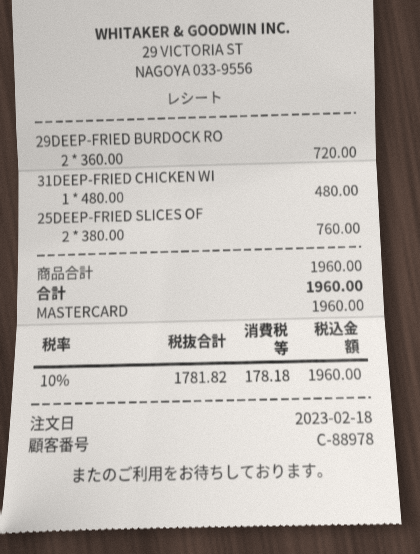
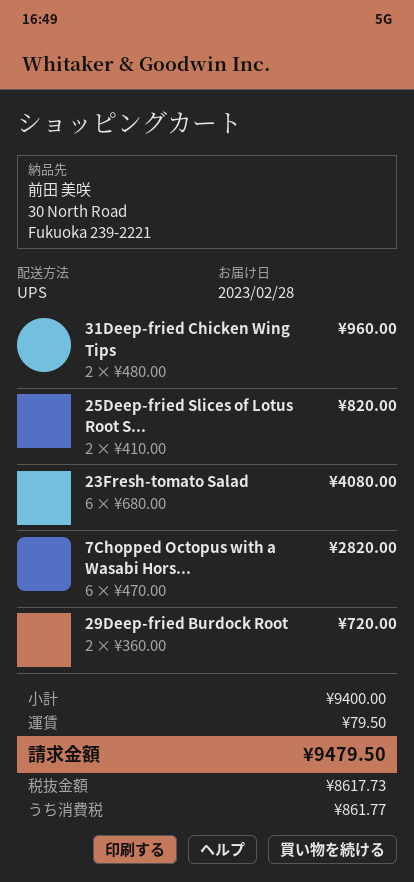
31DEEP-FRIED CHICKEN WI: 1 x 480.00 = 480.00 -> 2 x 480.00 = 960.00
25DEEP-FRIED SLICES OF: 2 x 380.00 = 760.00 -> 2 x 410.00 = 820.00
23Fresh-tomato Salad: none -> 6 x 680.00 = 4080.00
7Chopped Octopus with a Wasabi Hors...: none -> 6 x 470.00 = 2820.00
subtotal: 1960.00 -> 9400.00
shipping: none -> 79.50
net: 1781.82 -> 8617.73
tax: 178.18 -> 861.77
total: 1960.00 -> 9479.50

